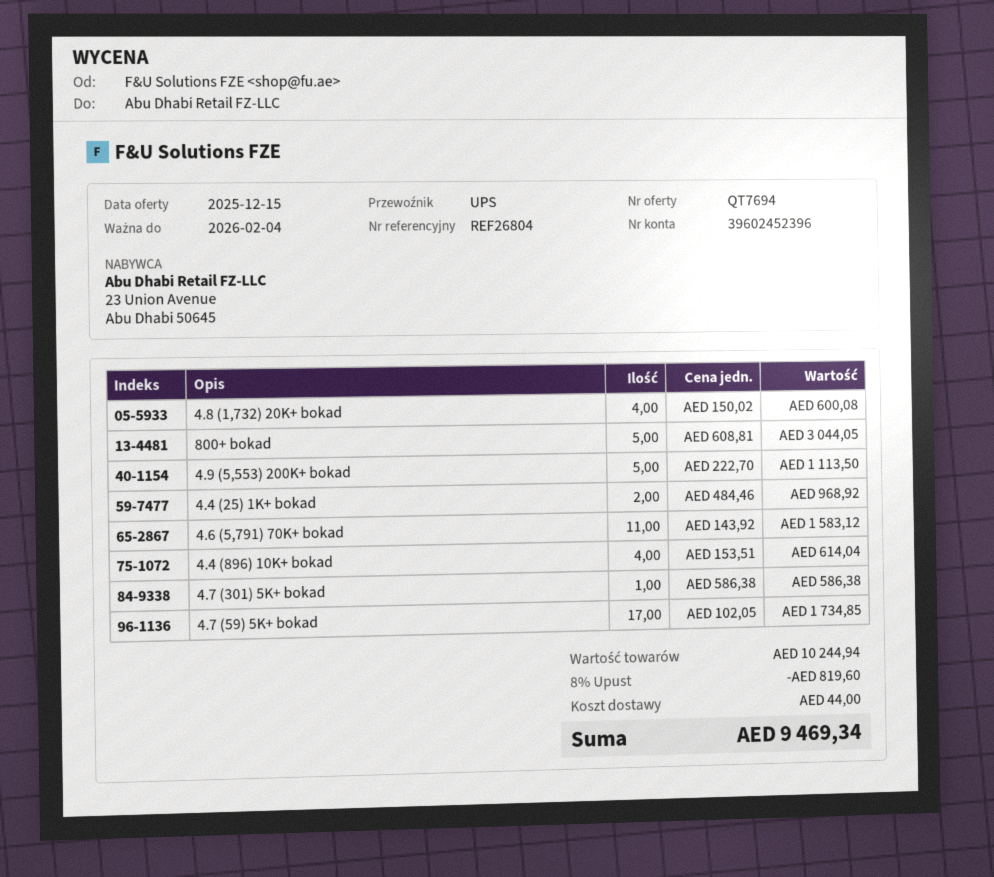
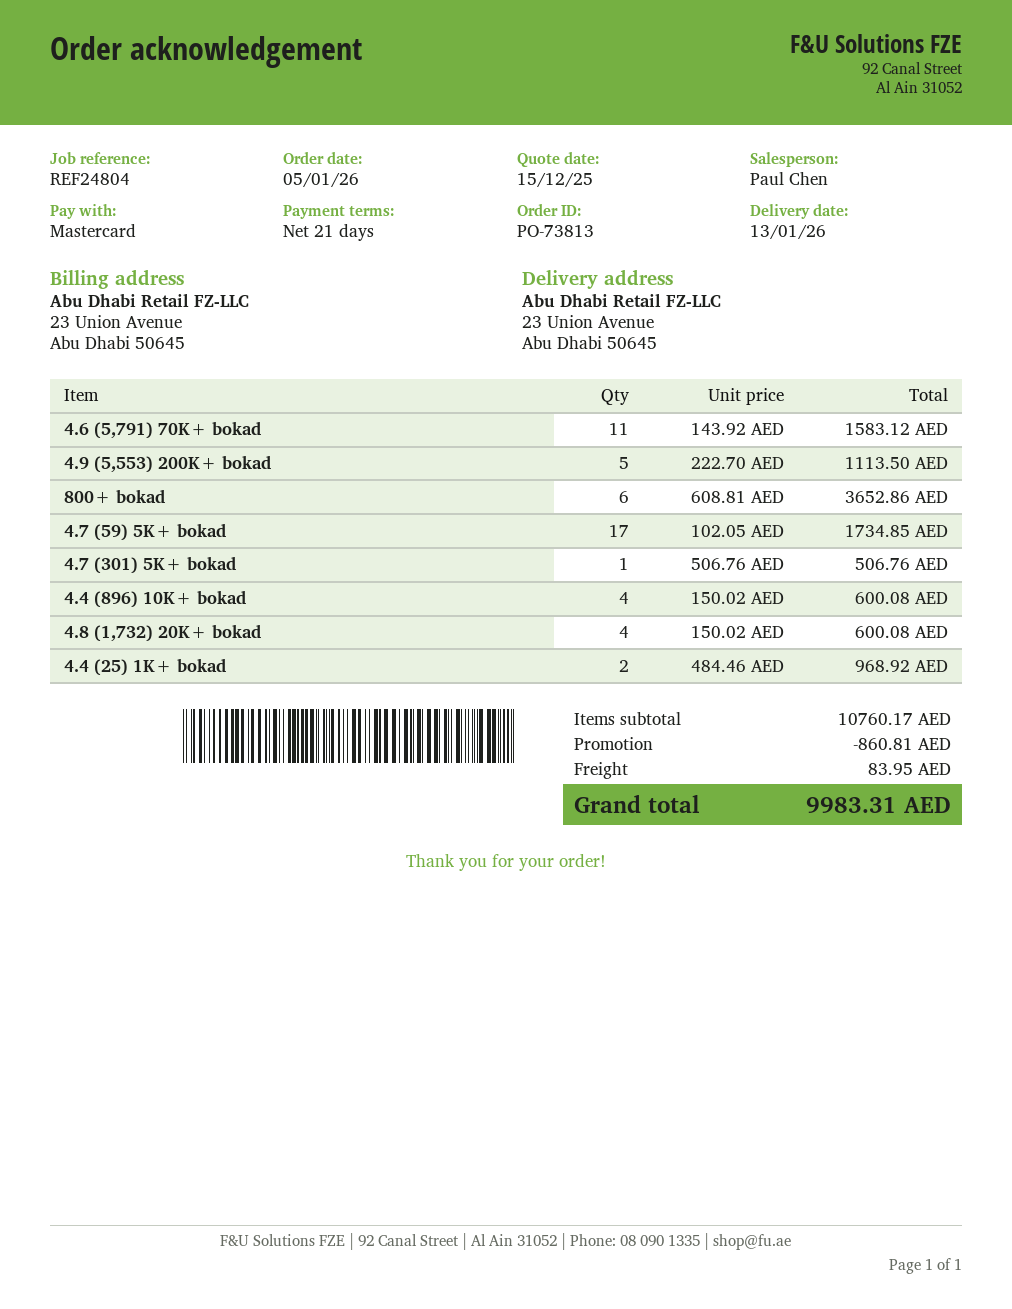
reference: REF26804 -> REF24804
800+ bokad: 5 x 608.81 = 3044.05 -> 6 x 608.81 = 3652.86
4.4 (896) 10K+ bokad: 4 x 153.51 = 614.04 -> 4 x 150.02 = 600.08
4.7 (301) 5K+ bokad: 1 x 586.38 = 586.38 -> 1 x 506.76 = 506.76
subtotal: 10244.94 -> 10760.17
discount: 819.60 -> 860.81
shipping: 44.00 -> 83.95
total: 9469.34 -> 9983.31

